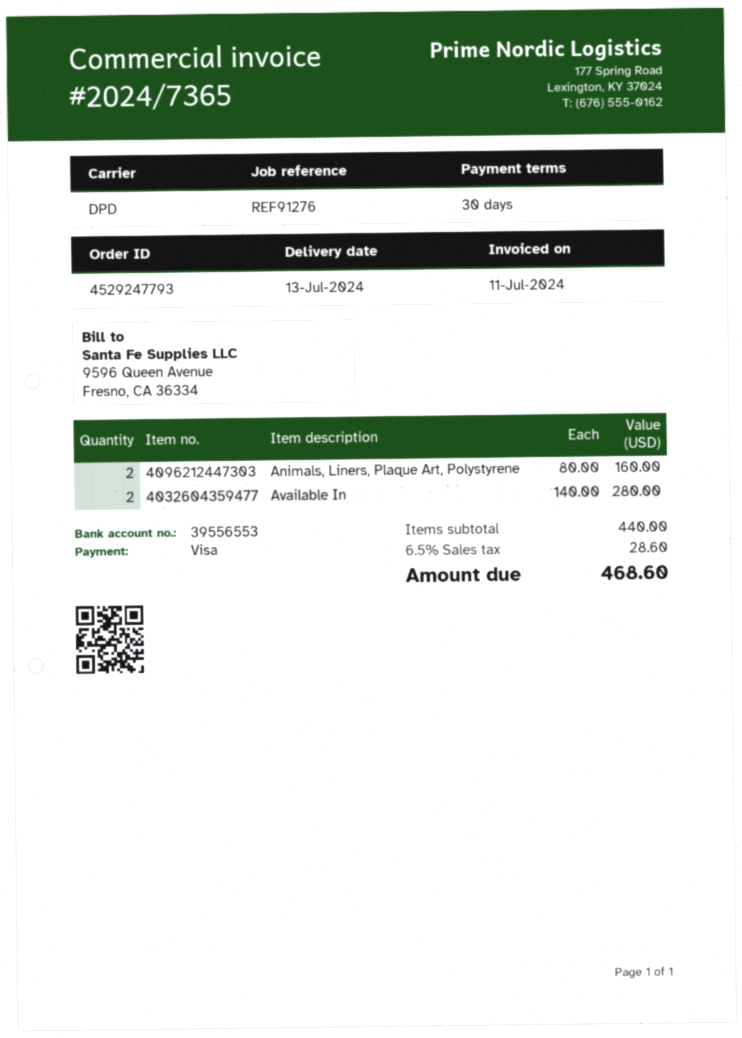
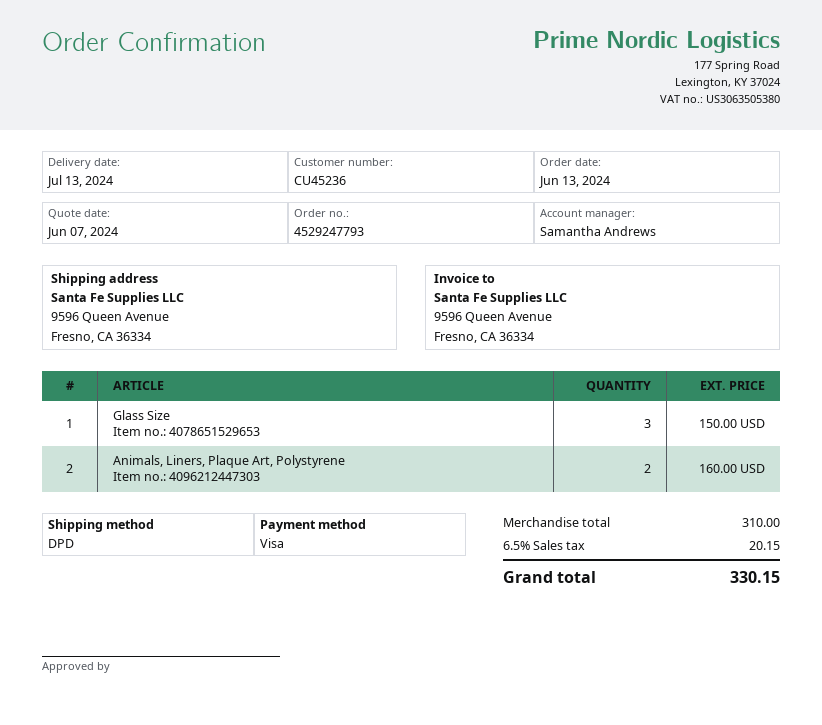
Available In: 2 for 280.00 -> none
Glass Size: none -> 3 for 150.00
subtotal: 440.00 -> 310.00
tax: 6.5% = 28.60 -> 6.5% = 20.15
total: 468.60 -> 330.15

